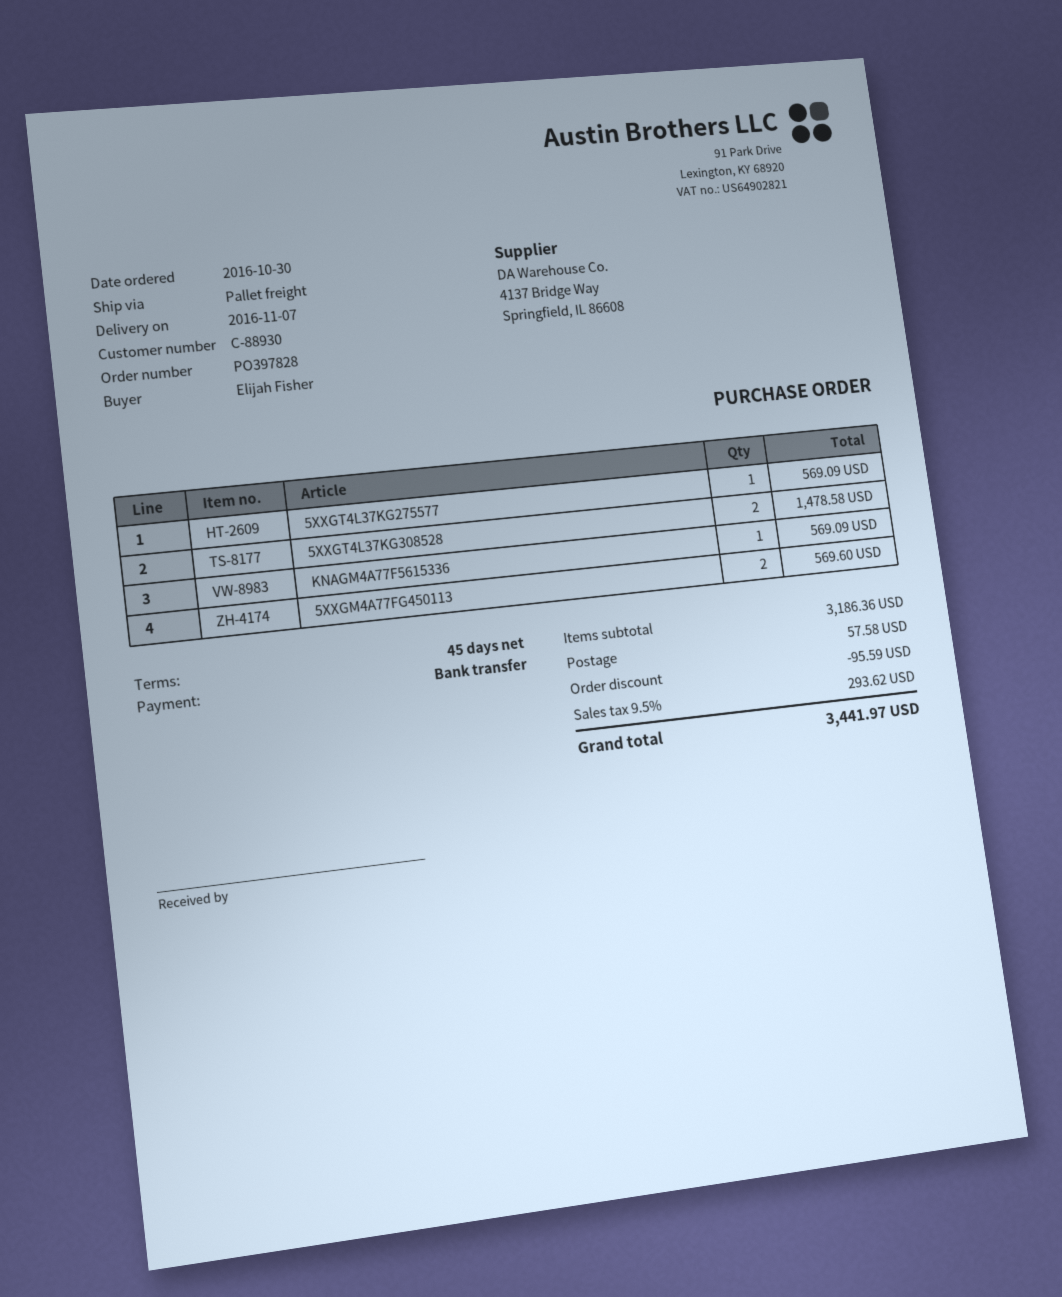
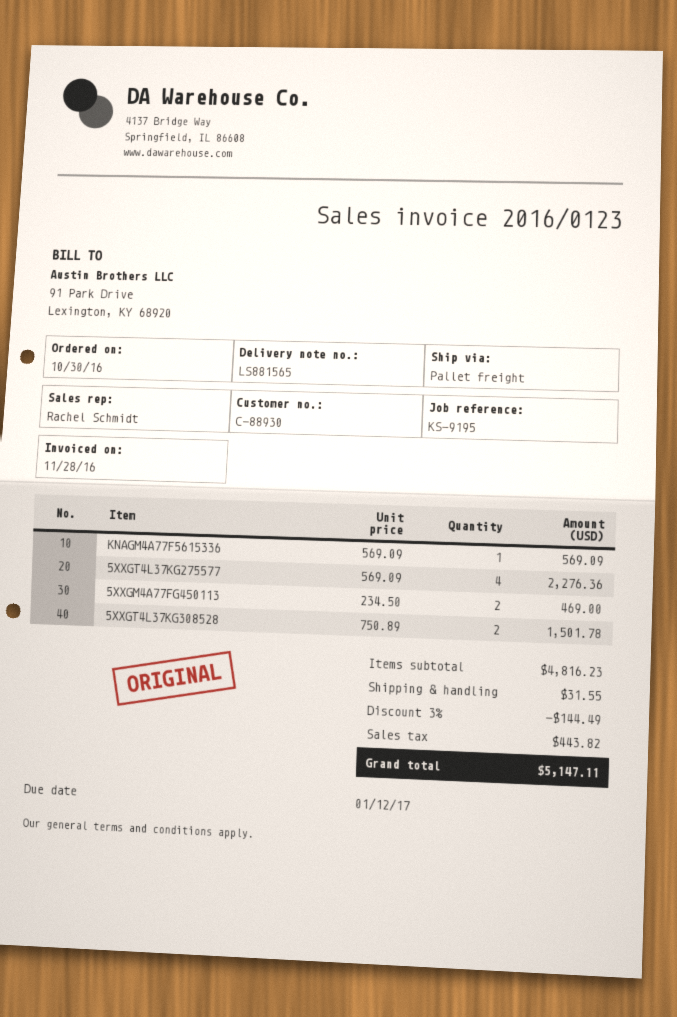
5XXGT4L37KG275577: 1 for 569.09 -> 4 for 2276.36
5XXGT4L37KG308528: 2 for 1478.58 -> 2 for 1501.78
5XXGM4A77FG450113: 2 for 569.60 -> 2 for 469.00
subtotal: 3186.36 -> 4816.23
discount: 95.59 -> 144.49
shipping: 57.58 -> 31.55
tax: 293.62 -> 443.82
total: 3441.97 -> 5147.11

